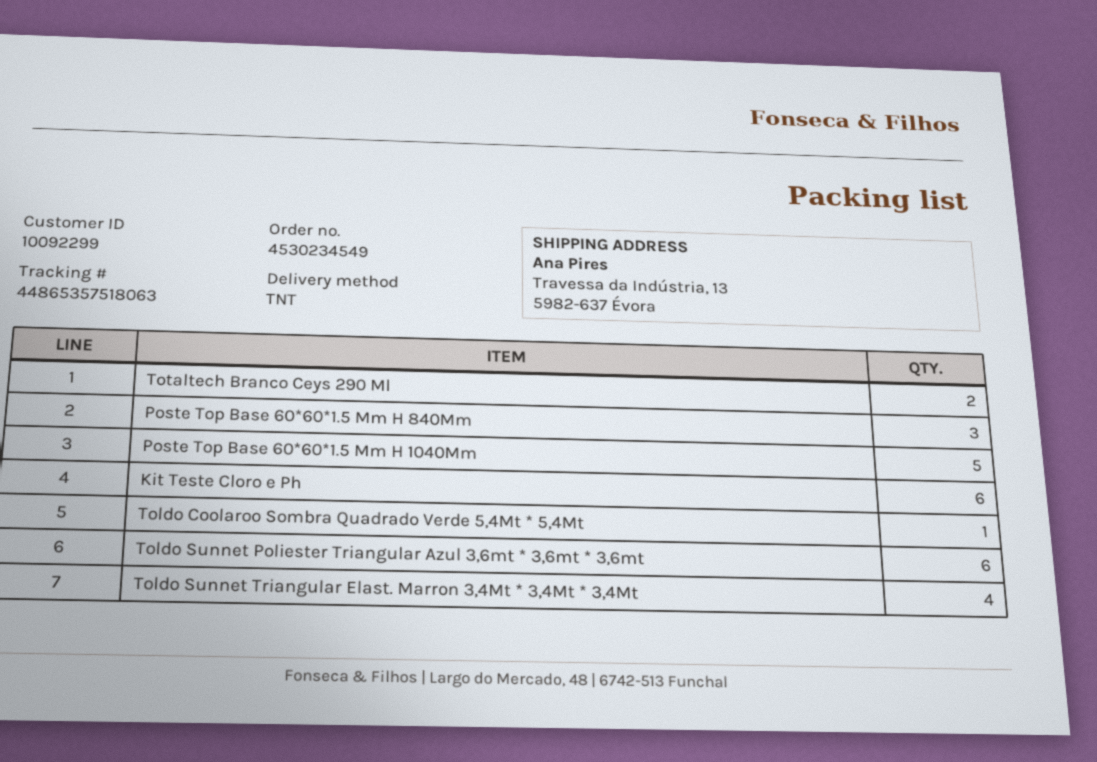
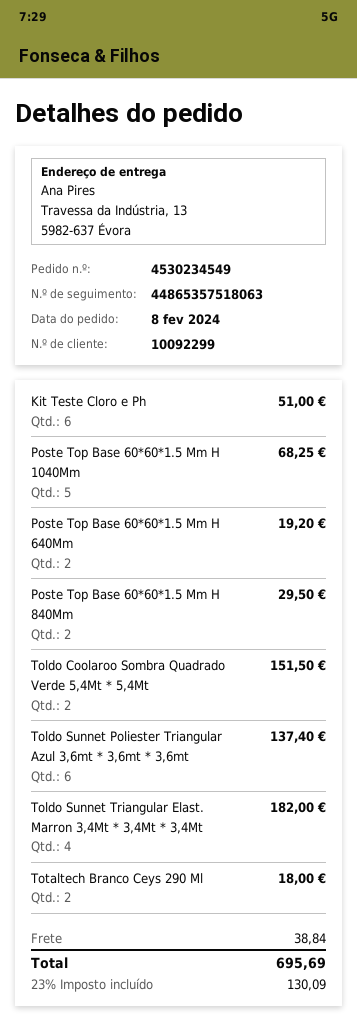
Poste Top Base 60*60*1.5 Mm H 840Mm: 3 -> 2
Toldo Coolaroo Sombra Quadrado Verde 5,4Mt * 5,4Mt: 1 -> 2
Poste Top Base 60*60*1.5 Mm H 640Mm: none -> 2

